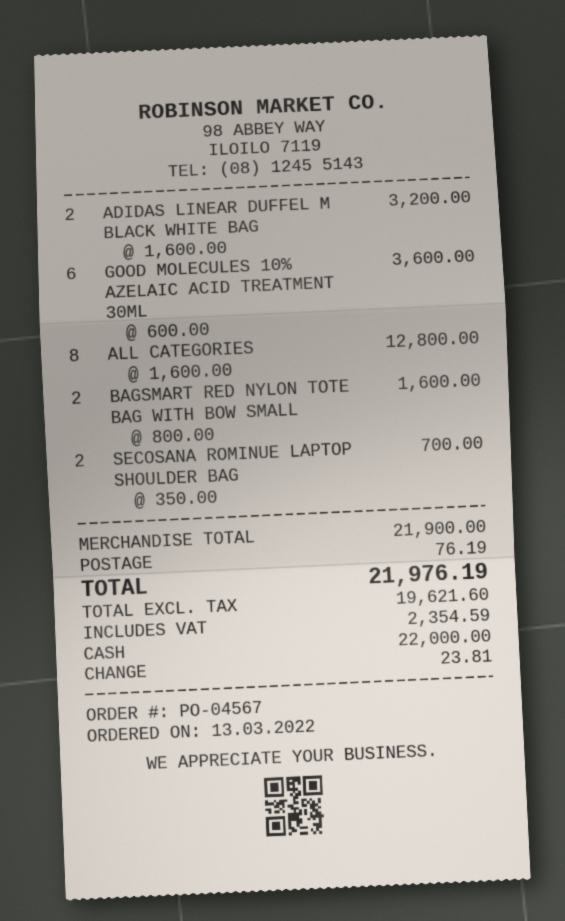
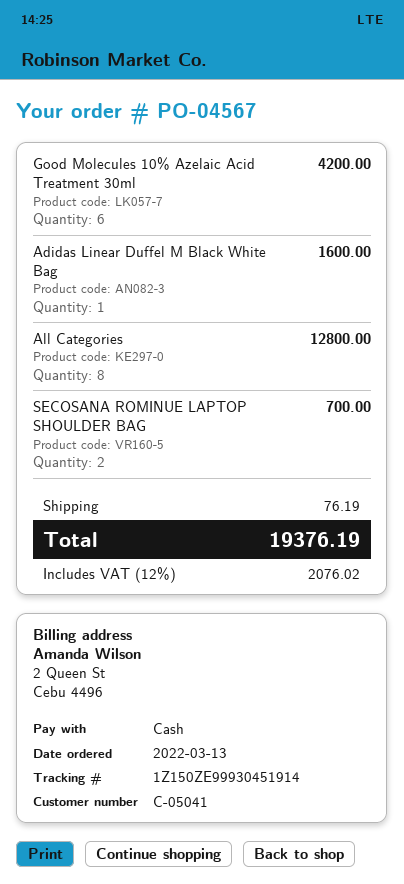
ADIDAS LINEAR DUFFEL M BLACK WHITE BAG: 2 for 3200.00 -> 1 for 1600.00
GOOD MOLECULES 10% AZELAIC ACID TREATMENT 30ML: 6 for 3600.00 -> 6 for 4200.00
BAGSMART RED NYLON TOTE BAG WITH BOW SMALL: 2 for 1600.00 -> none
tax: 2354.59 -> 2076.02
total: 21976.19 -> 19376.19

